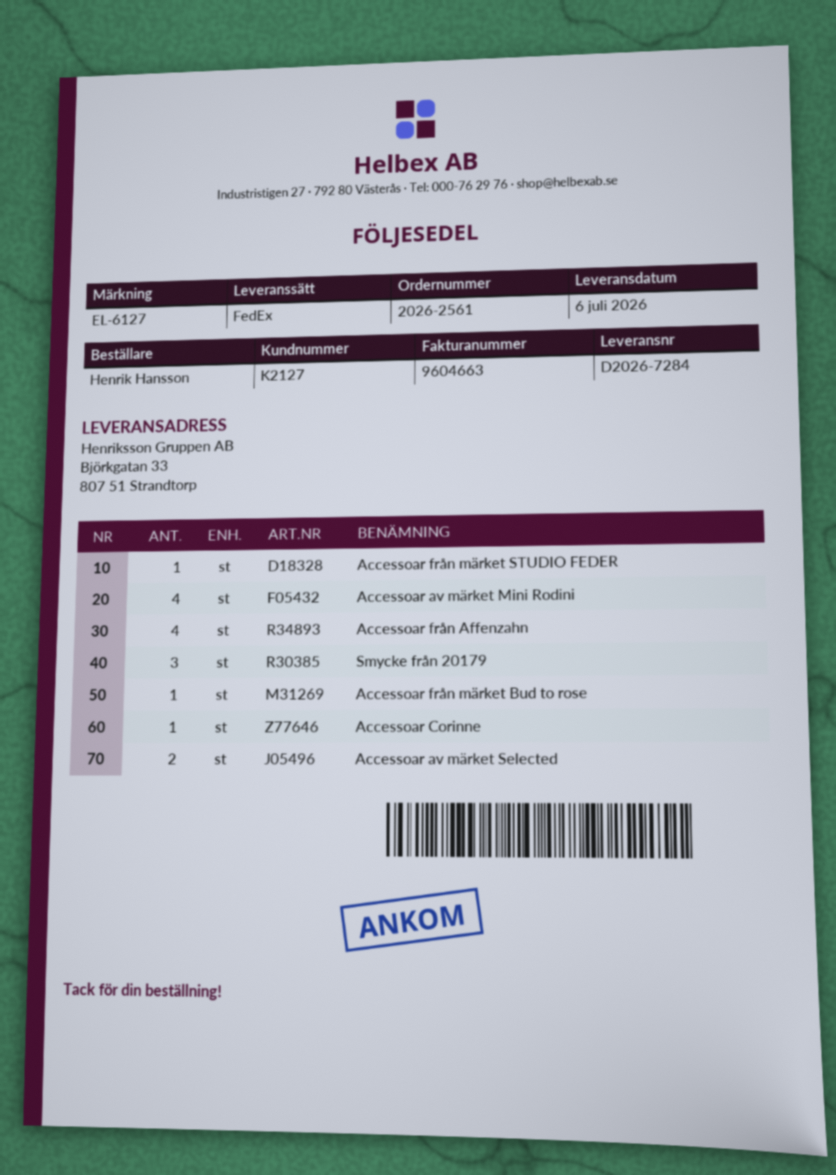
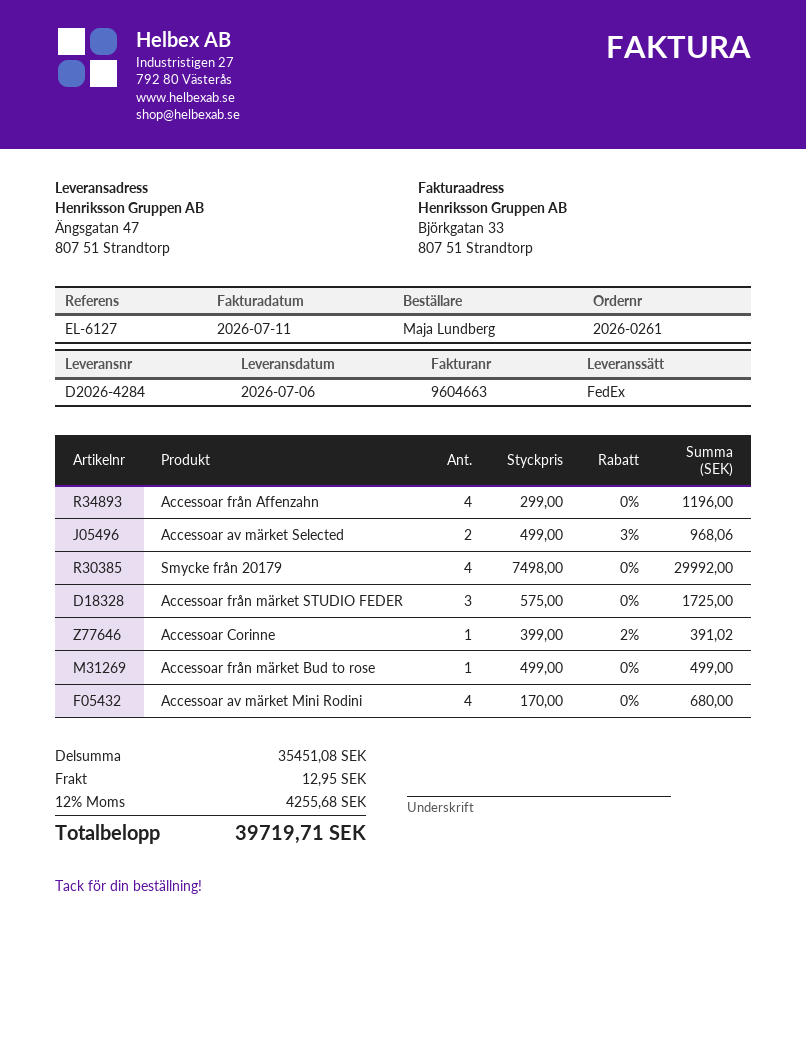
order number: 2026-2561 -> 2026-0261
delivery note number: D2026-7284 -> D2026-4284
ordered by: Henrik Hansson -> Maja Lundberg
ship to: Björkgatan 33, 807 51 Strandtorp -> Ängsgatan 47, 807 51 Strandtorp
Accessoar från märket STUDIO FEDER: 1 -> 3
Smycke från 20179: 3 -> 4

